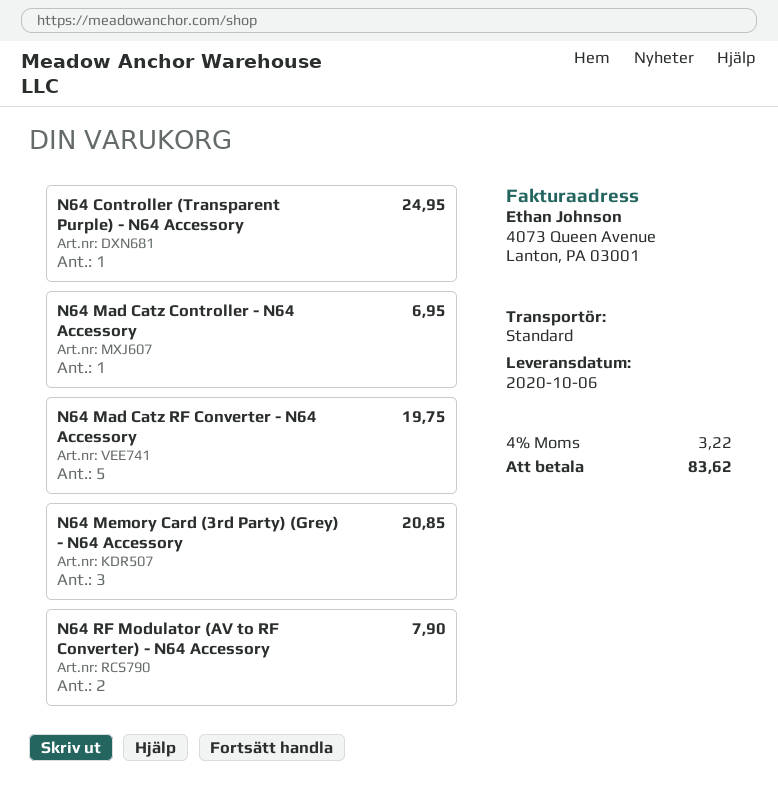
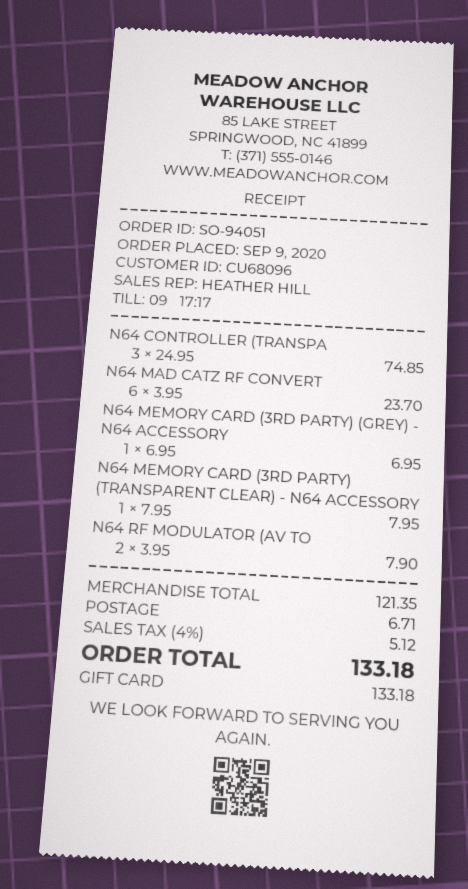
N64 Controller (Transparent Purple) - N64 Accessory: 1 for 24.95 -> 3 for 74.85
N64 Mad Catz Controller - N64 Accessory: 1 for 6.95 -> none
N64 Mad Catz RF Converter - N64 Accessory: 5 for 19.75 -> 6 for 23.70
N64 Memory Card (3rd Party) (Grey) - N64 Accessory: 3 for 20.85 -> 1 for 6.95
N64 MEMORY CARD (3RD PARTY) (TRANSPARENT CLEAR) - N64 ACCESSORY: none -> 1 for 7.95
shipping: none -> 6.71
tax: 4% = 3.22 -> 4% = 5.12
total: 83.62 -> 133.18

